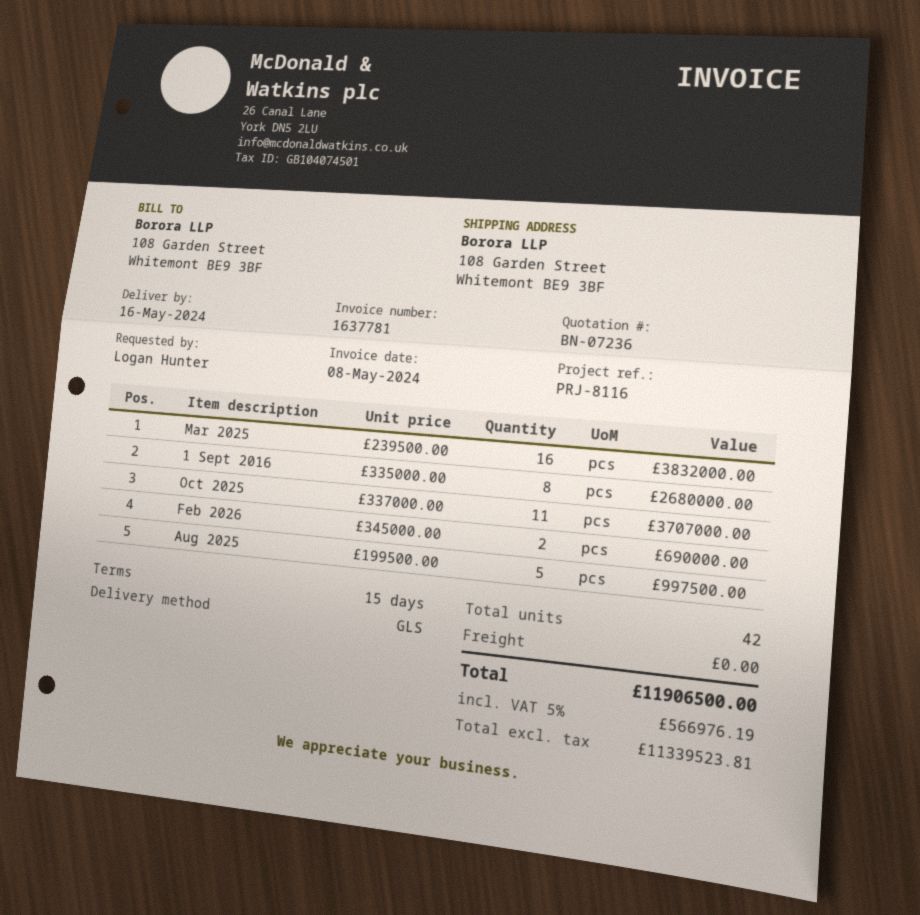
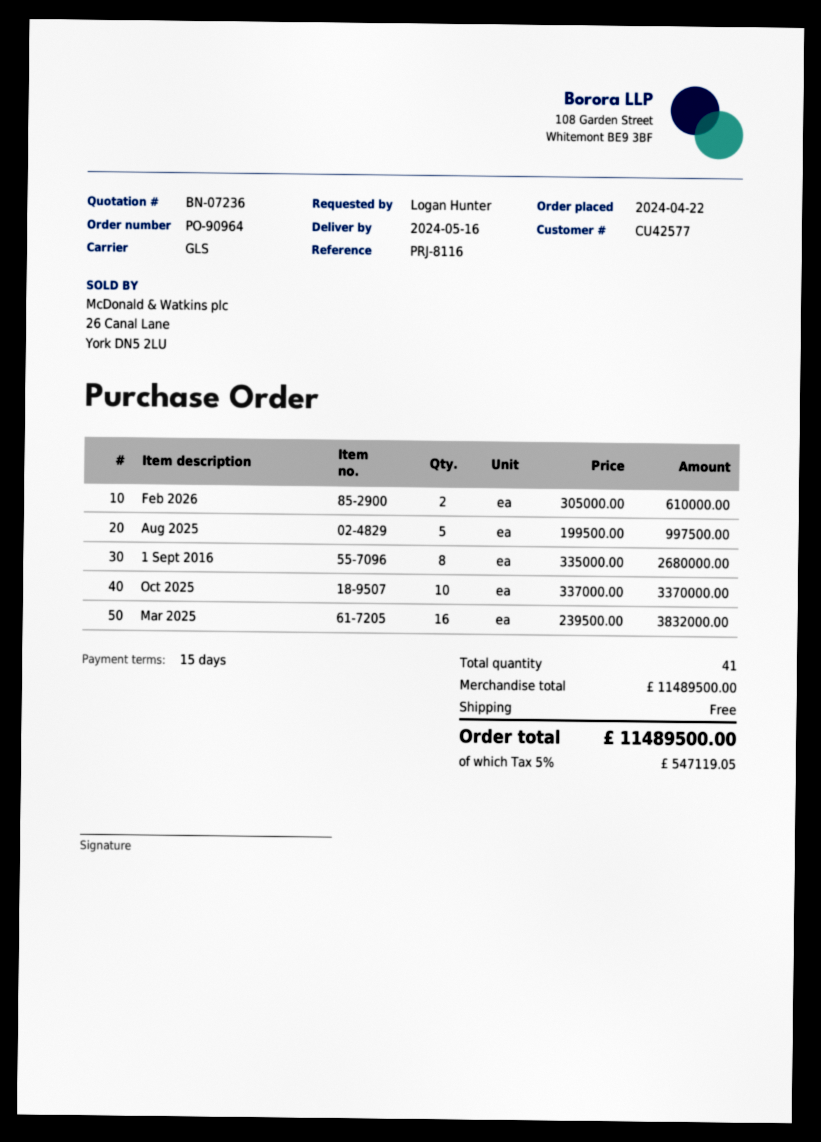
Oct 2025: 11 x 337000.00 = 3707000.00 -> 10 x 337000.00 = 3370000.00
Feb 2026: 2 x 345000.00 = 690000.00 -> 2 x 305000.00 = 610000.00
total quantity: 42 -> 41
tax: 5% = 566976.19 -> 5% = 547119.05
total: 11906500.00 -> 11489500.00

